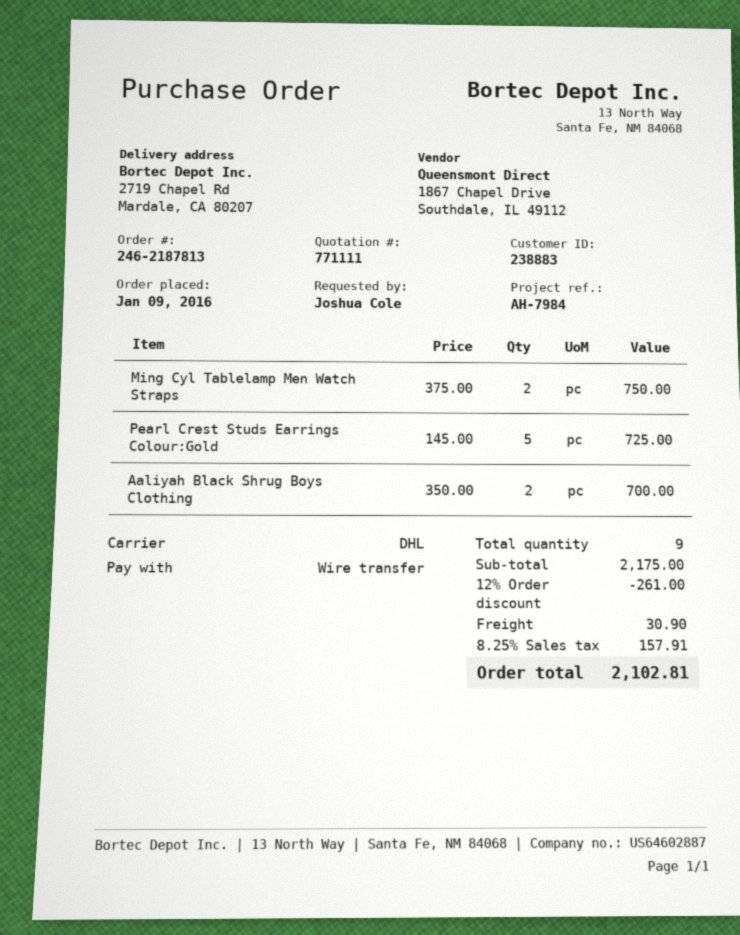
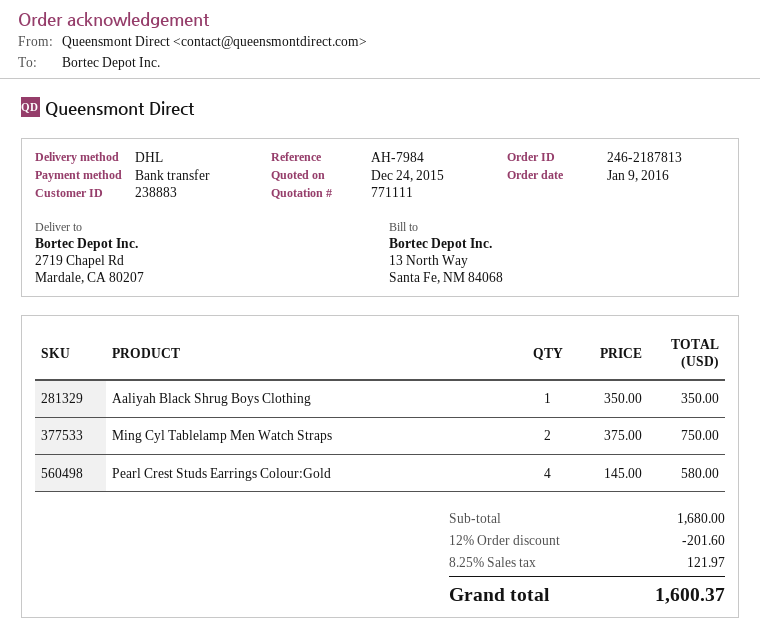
Pearl Crest Studs Earrings Colour:Gold: 5 x 145.00 = 725.00 -> 4 x 145.00 = 580.00
Aaliyah Black Shrug Boys Clothing: 2 x 350.00 = 700.00 -> 1 x 350.00 = 350.00
subtotal: 2175.00 -> 1680.00
discount: 12% = 261.00 -> 12% = 201.60
shipping: 30.90 -> none
tax: 8.25% = 157.91 -> 8.25% = 121.97
total: 2102.81 -> 1600.37

